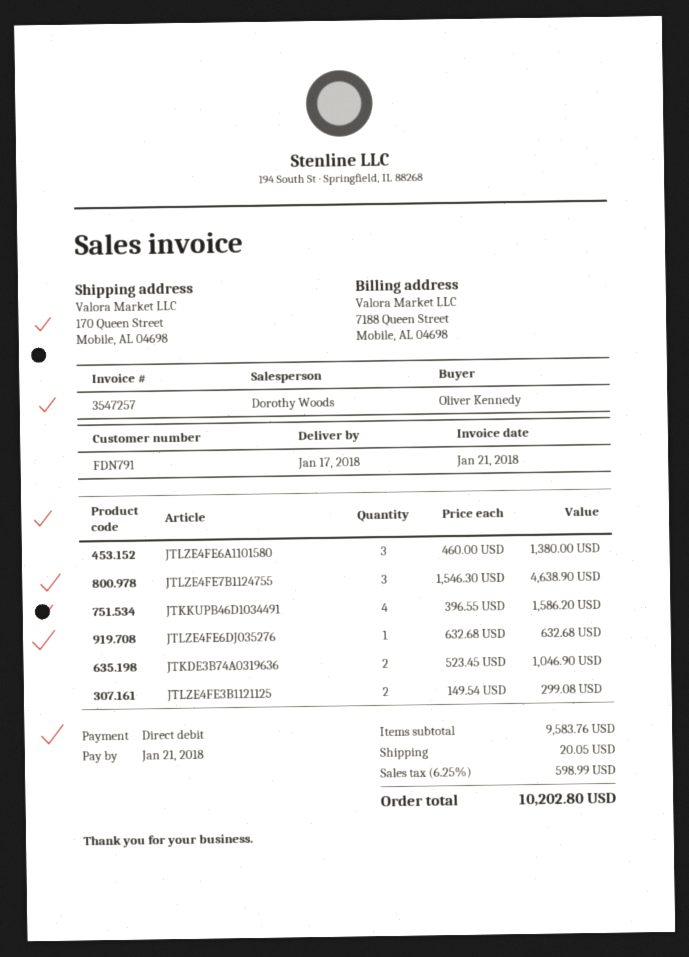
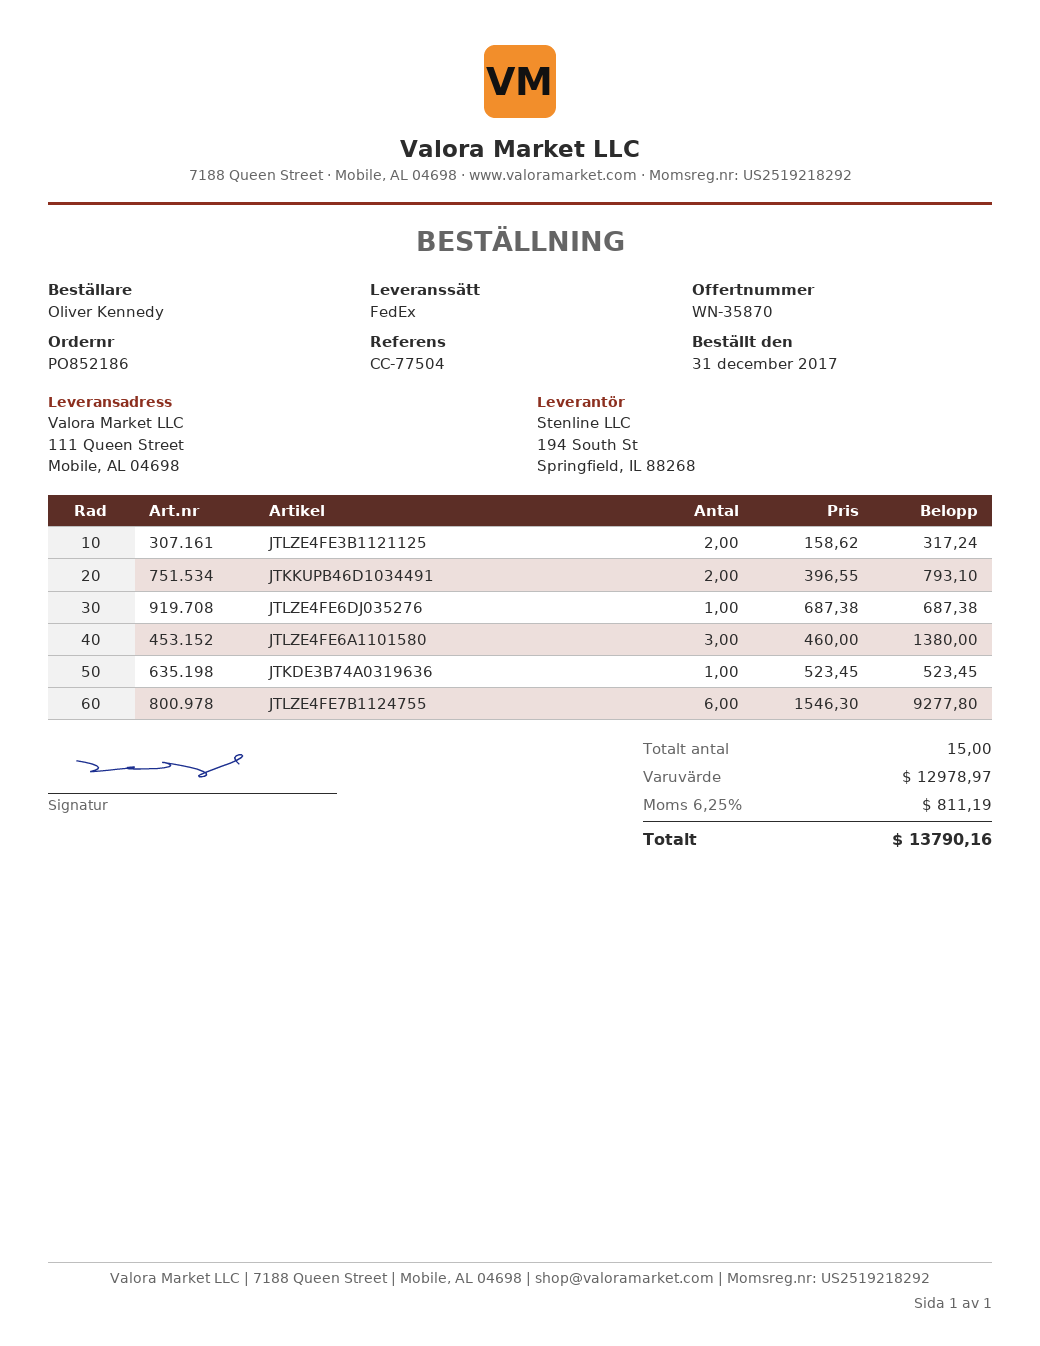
ship to: 170 Queen Street, Mobile, AL 04698 -> 111 Queen Street, Mobile, AL 04698
JTLZE4FE7B1124755: 3 x 1546.30 = 4638.90 -> 6 x 1546.30 = 9277.80
JTKKUPB46D1034491: 4 x 396.55 = 1586.20 -> 2 x 396.55 = 793.10
JTLZE4FE6DJ035276: 1 x 632.68 = 632.68 -> 1 x 687.38 = 687.38
JTKDE3B74A0319636: 2 x 523.45 = 1046.90 -> 1 x 523.45 = 523.45
JTLZE4FE3B1121125: 2 x 149.54 = 299.08 -> 2 x 158.62 = 317.24
subtotal: 9583.76 -> 12978.97
shipping: 20.05 -> none
tax: 6.25% = 598.99 -> 6.25% = 811.19
total: 10202.80 -> 13790.16

